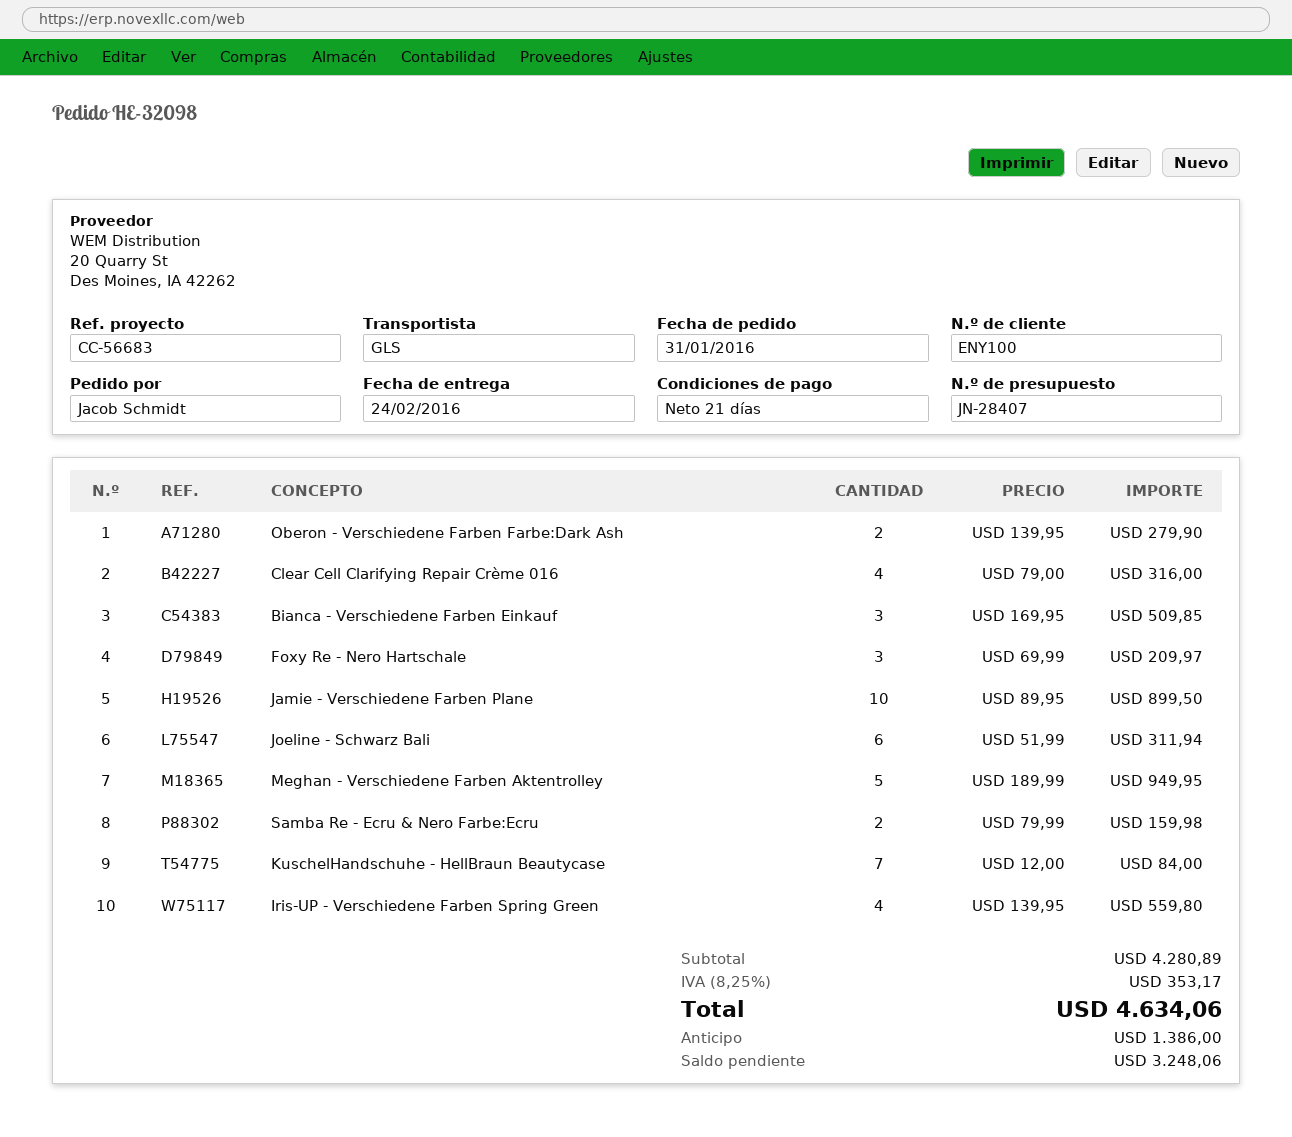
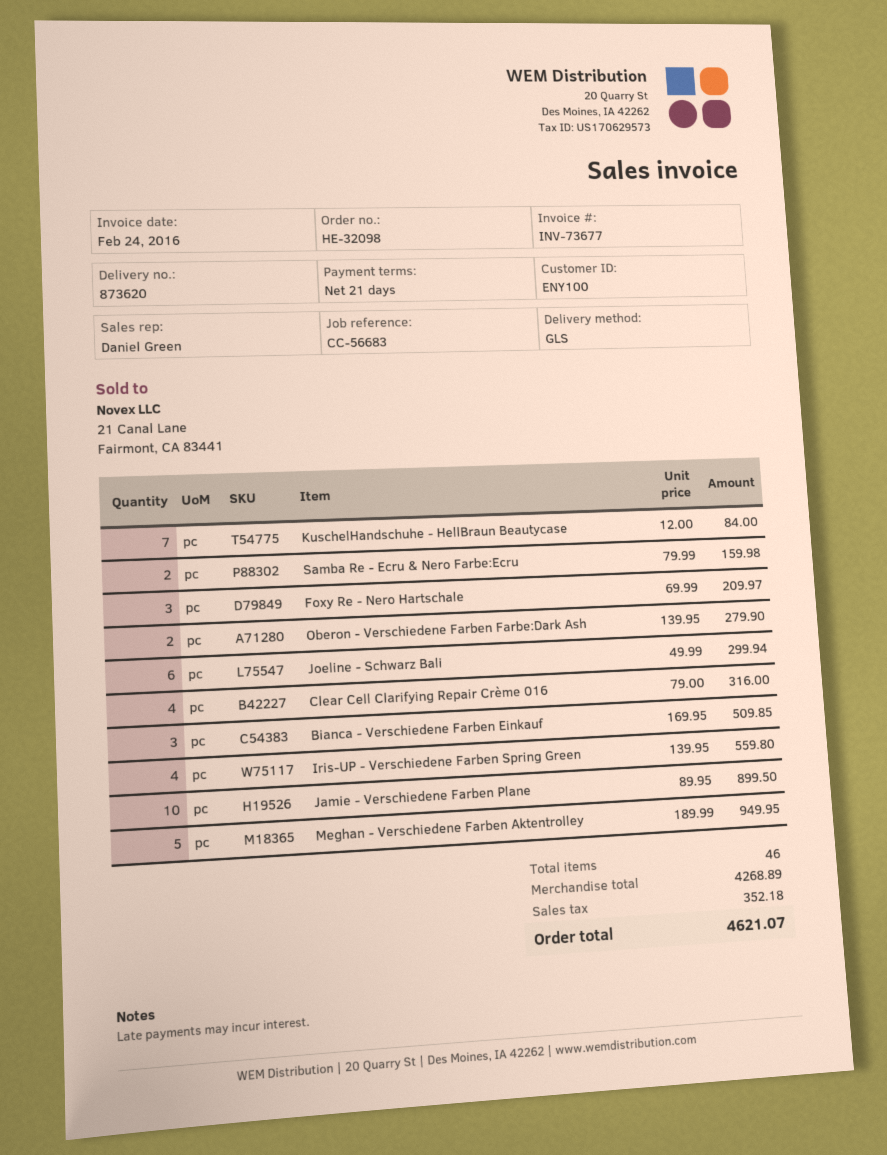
Joeline - Schwarz Bali: 6 x 51.99 = 311.94 -> 6 x 49.99 = 299.94
subtotal: 4280.89 -> 4268.89
tax: 353.17 -> 352.18
total: 4634.06 -> 4621.07

